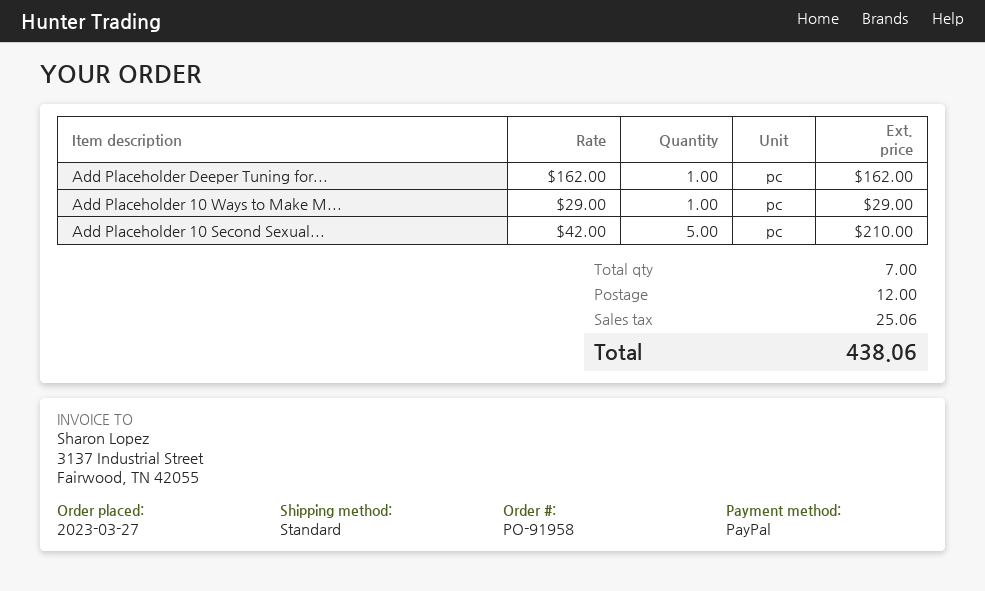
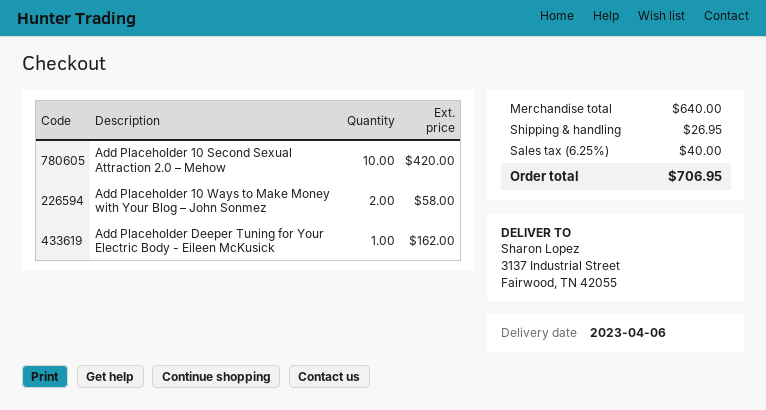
Add Placeholder 10 Ways to Make M...: 1 for 29.00 -> 2 for 58.00
Add Placeholder 10 Second Sexual...: 5 for 210.00 -> 10 for 420.00
shipping: 12.00 -> 26.95
tax: 25.06 -> 40.00
total: 438.06 -> 706.95

